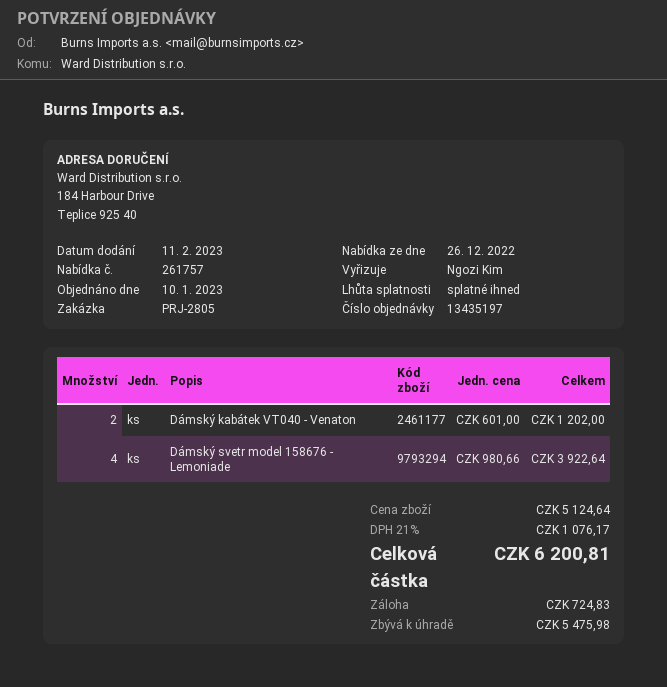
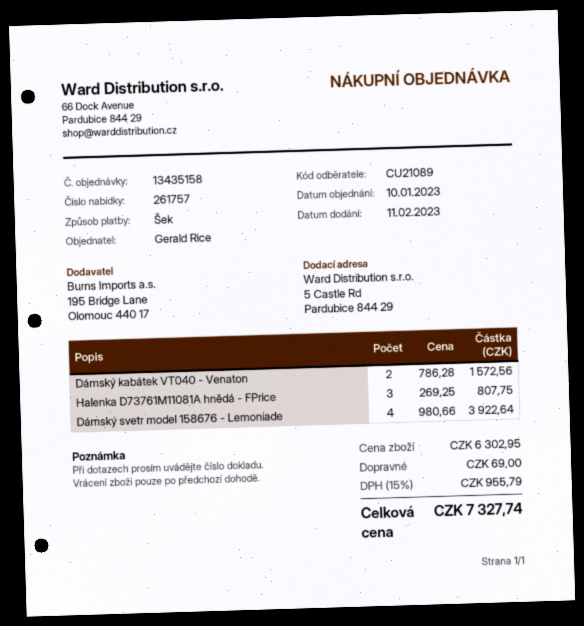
order number: 13435197 -> 13435158
ship to: 184 Harbour Drive, Teplice 925 40 -> 5 Castle Rd, Pardubice 844 29
Dámský kabátek VT040 - Venaton: 2 x 601.00 = 1202.00 -> 2 x 786.28 = 1572.56
Halenka D73761M11081A hnědá - FPrice: none -> 3 x 269.25 = 807.75
subtotal: 5124.64 -> 6302.95
shipping: none -> 69.00
tax: 21% = 1076.17 -> 15% = 955.79
total: 6200.81 -> 7327.74

